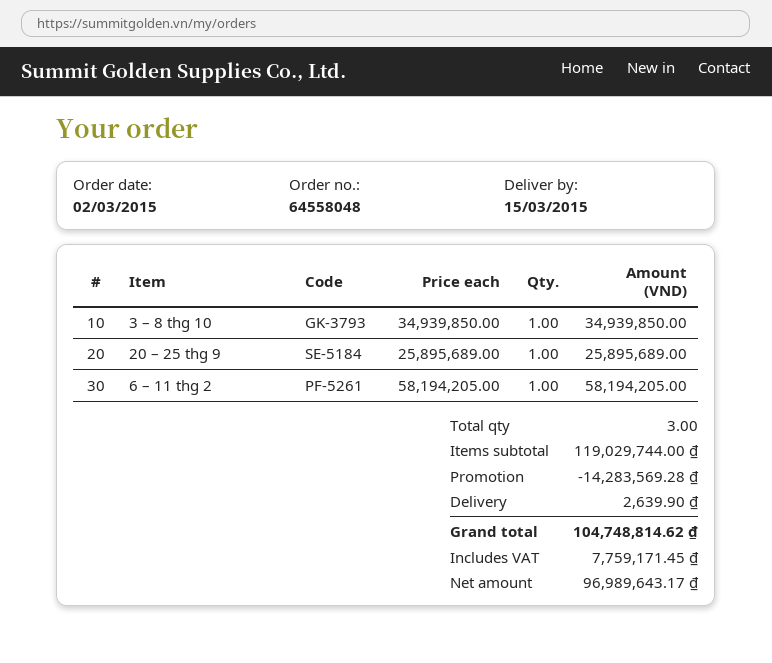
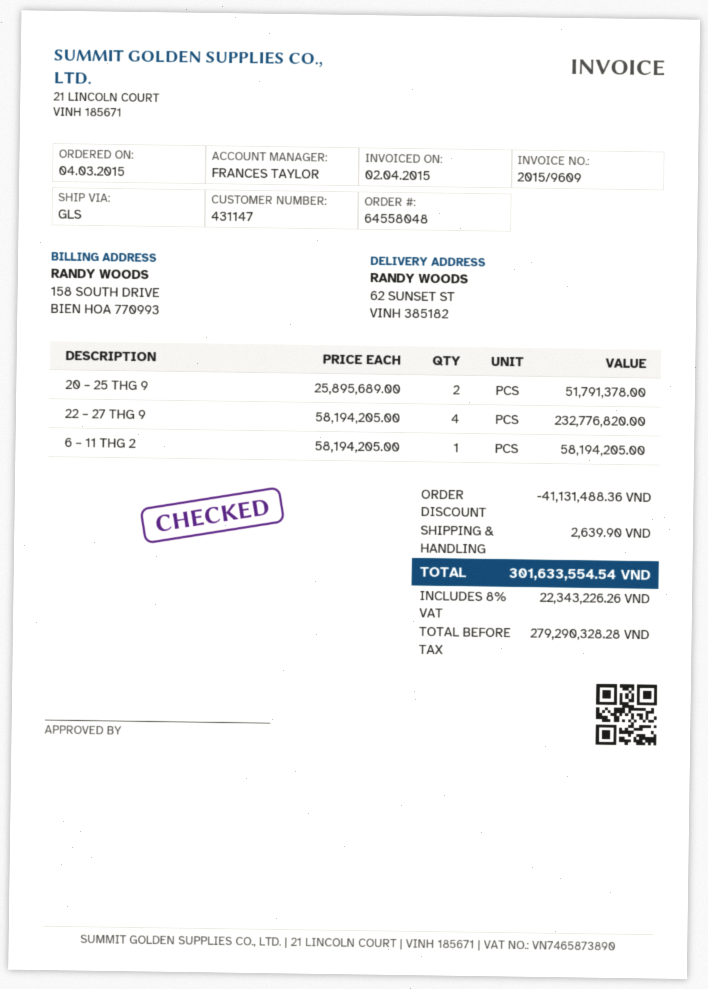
order date: 2015-03-02 -> 2015-03-04
3 – 8 thg 10: 1 x 34939850.00 = 34939850.00 -> none
20 – 25 thg 9: 1 x 25895689.00 = 25895689.00 -> 2 x 25895689.00 = 51791378.00
22 – 27 THG 9: none -> 4 x 58194205.00 = 232776820.00
discount: 14283569.28 -> 41131488.36
net: 96989643.17 -> 279290328.28
tax: 7759171.45 -> 22343226.26
total: 104748814.62 -> 301633554.54

